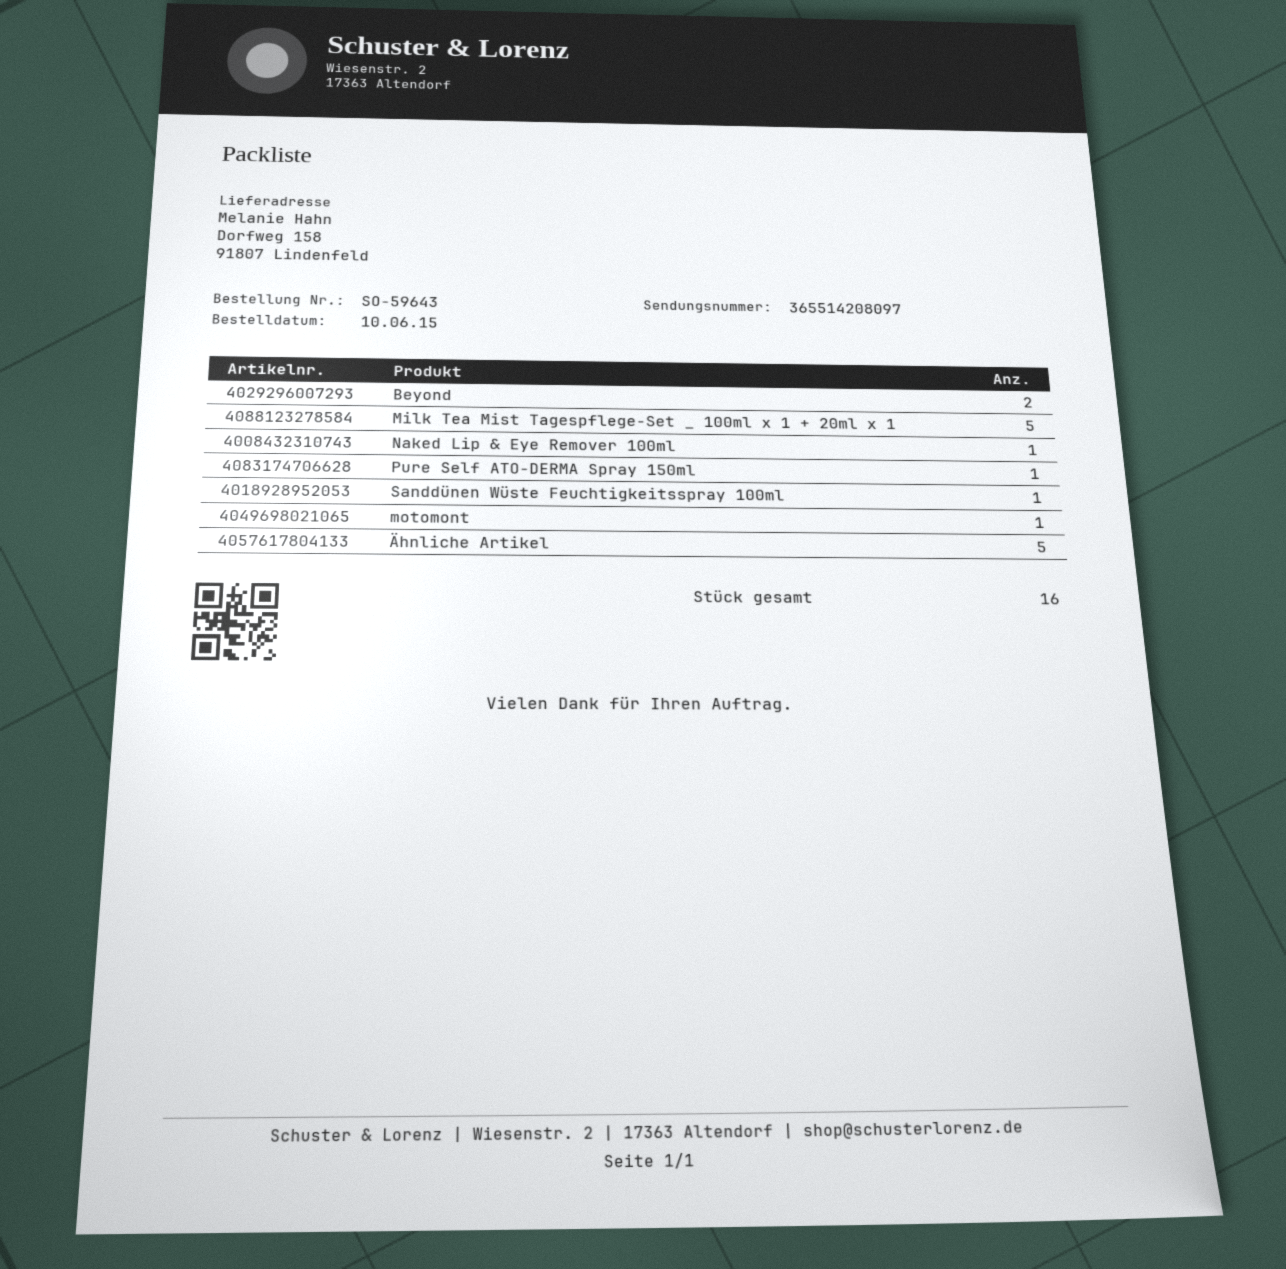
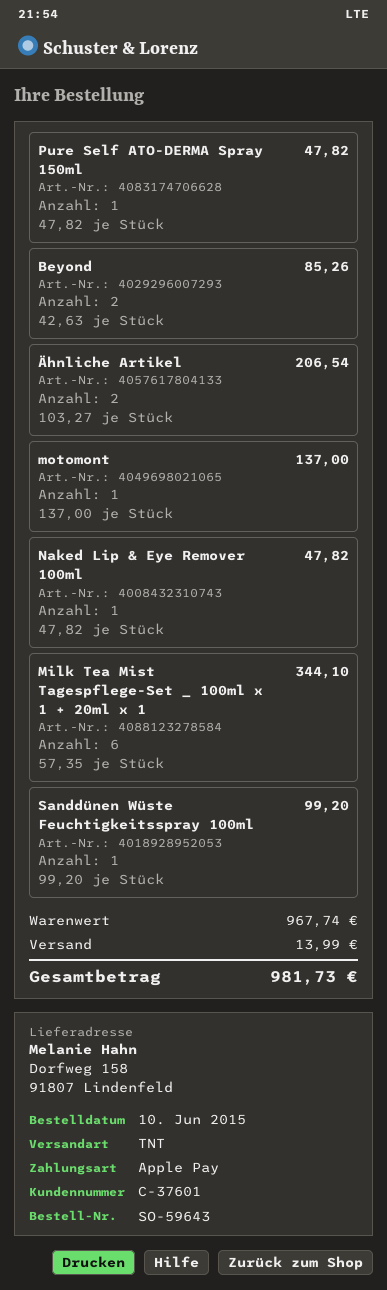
Milk Tea Mist Tagespflege-Set _ 100ml x 1 + 20ml x 1: 5 -> 6
Ähnliche Artikel: 5 -> 2

